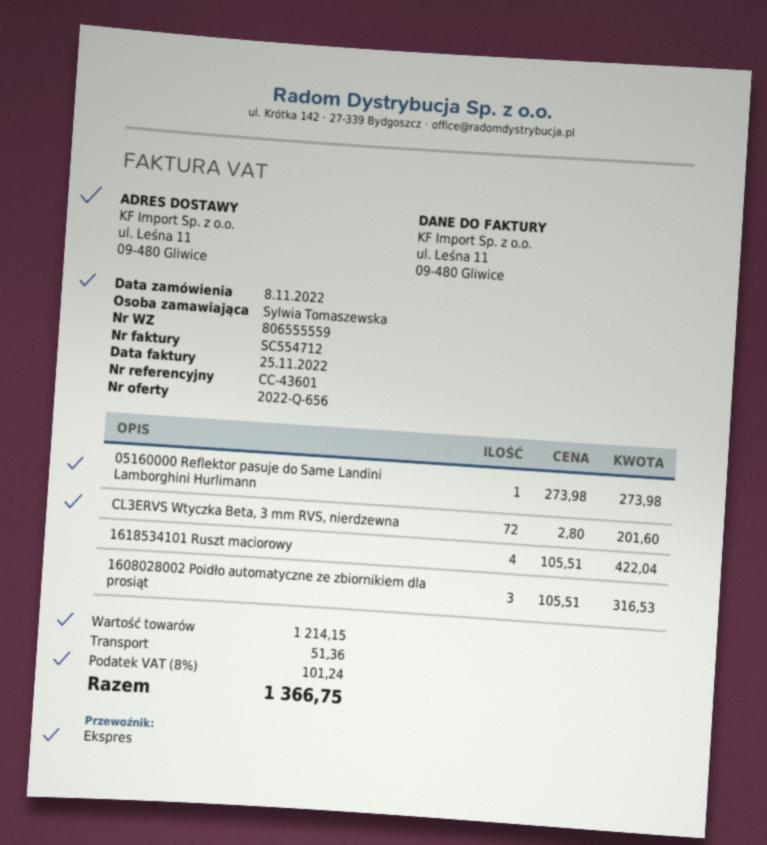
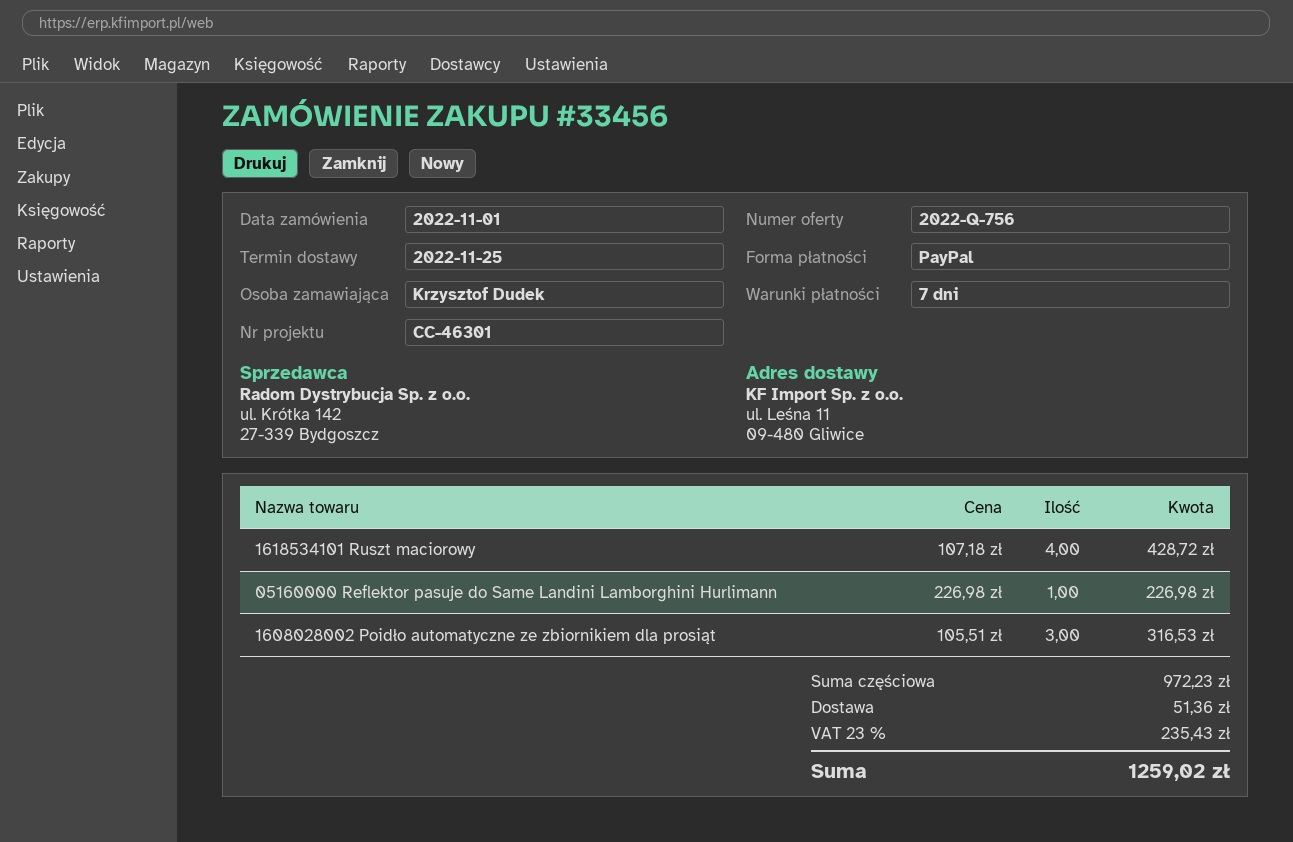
quote number: 2022-Q-656 -> 2022-Q-756
order date: 2022-11-08 -> 2022-11-01
reference: CC-43601 -> CC-46301
ordered by: Sylwia Tomaszewska -> Krzysztof Dudek
05160000 Reflektor pasuje do Same Landini Lamborghini Hurlimann: 1 x 273.98 = 273.98 -> 1 x 226.98 = 226.98
CL3ERVS Wtyczka Beta, 3 mm RVS, nierdzewna: 72 x 2.80 = 201.60 -> none
1618534101 Ruszt maciorowy: 4 x 105.51 = 422.04 -> 4 x 107.18 = 428.72
subtotal: 1214.15 -> 972.23
tax: 8% = 101.24 -> 23% = 235.43
total: 1366.75 -> 1259.02

